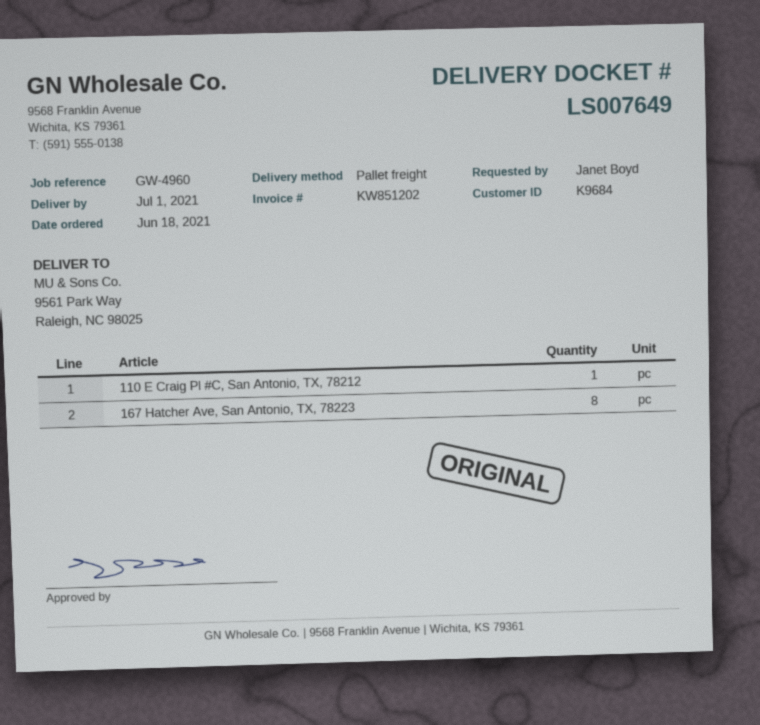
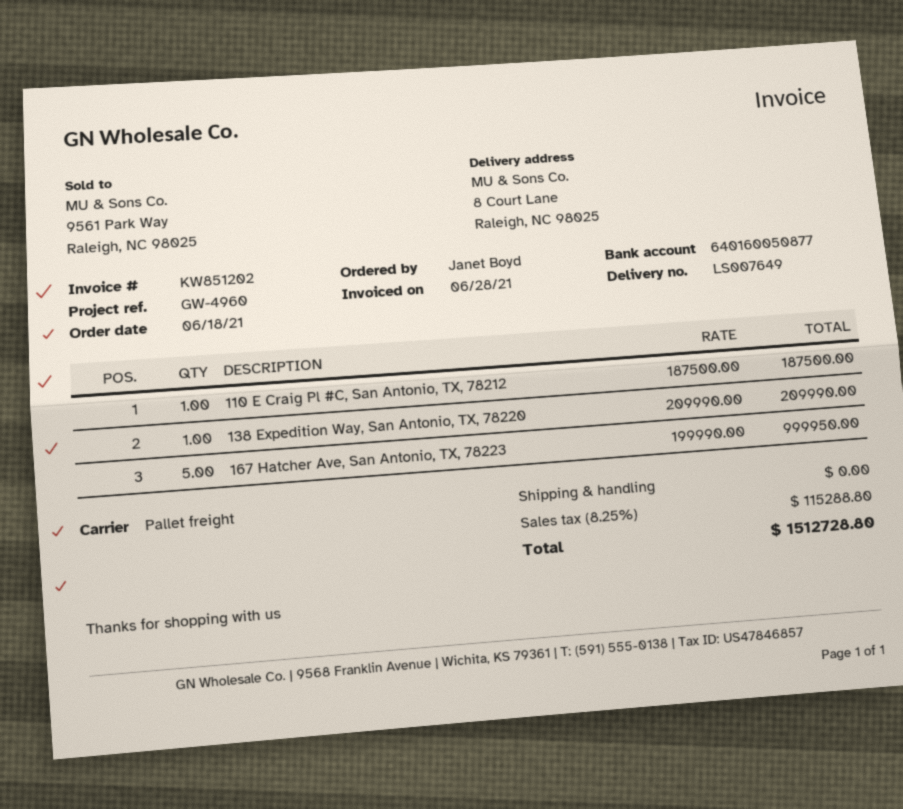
ship to: 9561 Park Way, Raleigh, NC 98025 -> 8 Court Lane, Raleigh, NC 98025
167 Hatcher Ave, San Antonio, TX, 78223: 8 -> 5
138 Expedition Way, San Antonio, TX, 78220: none -> 1

